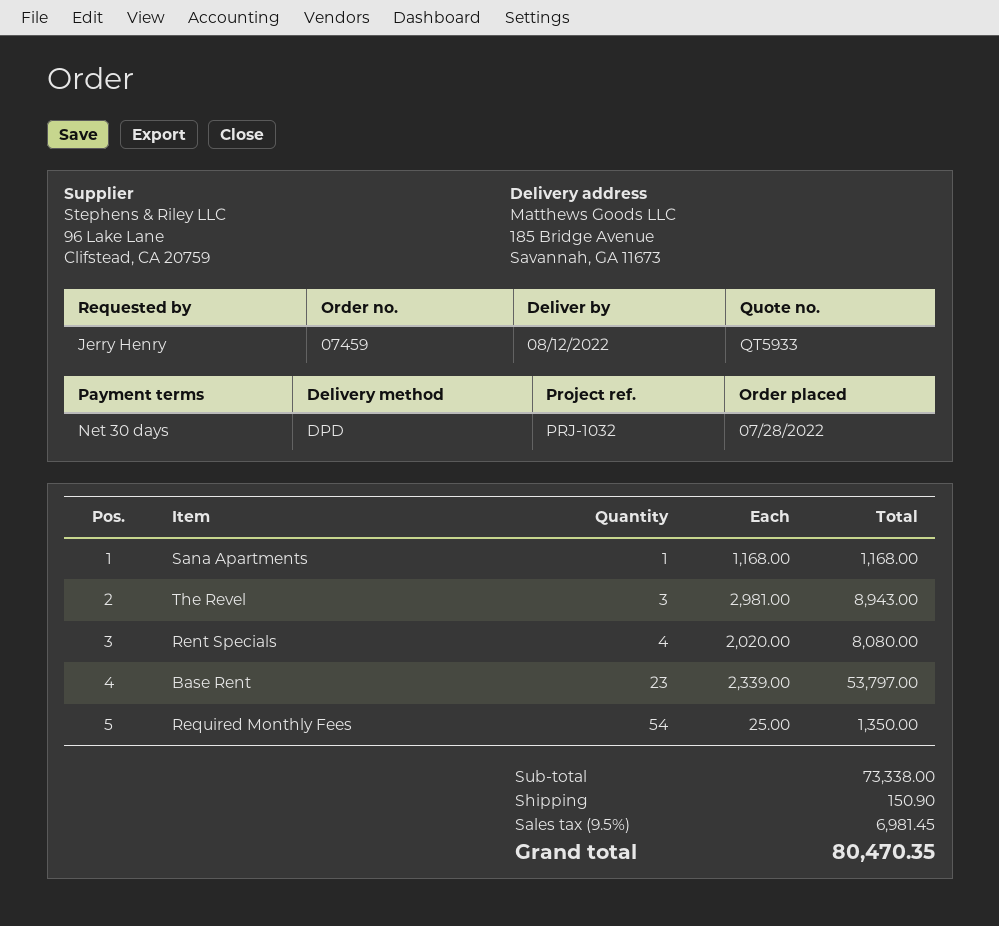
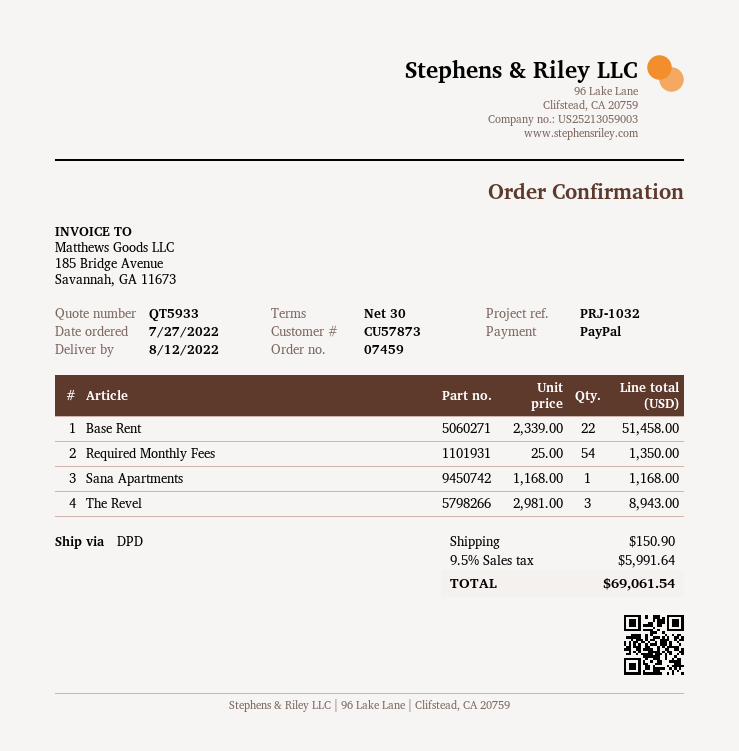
order date: 2022-07-28 -> 2022-07-27
Rent Specials: 4 x 2020.00 = 8080.00 -> none
Base Rent: 23 x 2339.00 = 53797.00 -> 22 x 2339.00 = 51458.00
tax: 9.5% = 6981.45 -> 9.5% = 5991.64
total: 80470.35 -> 69061.54

